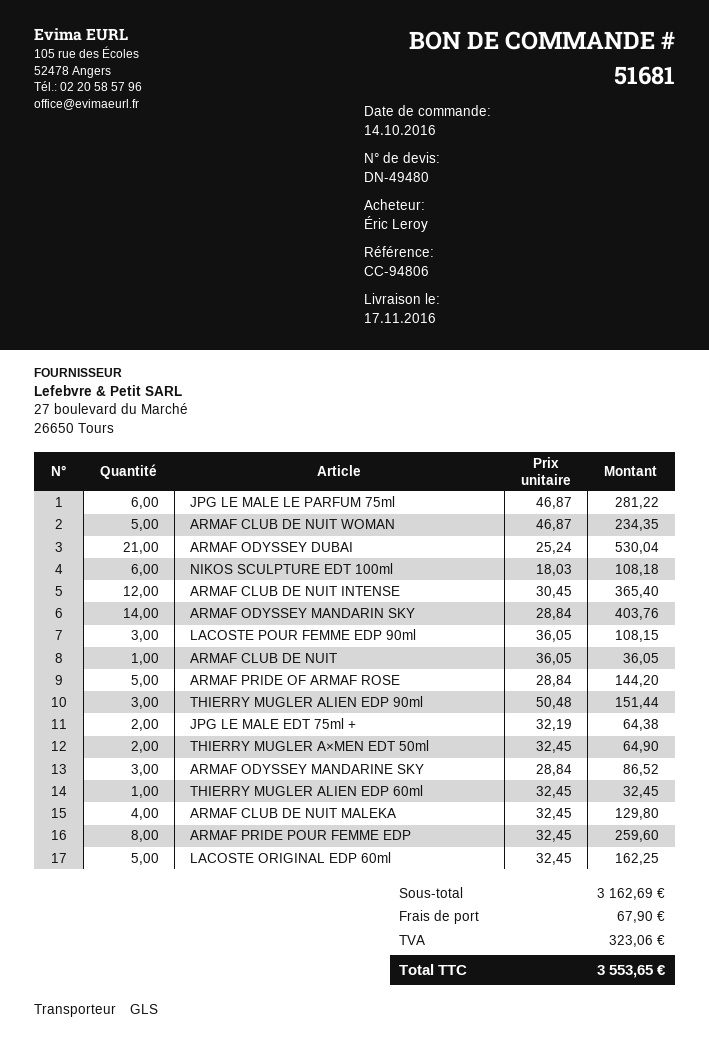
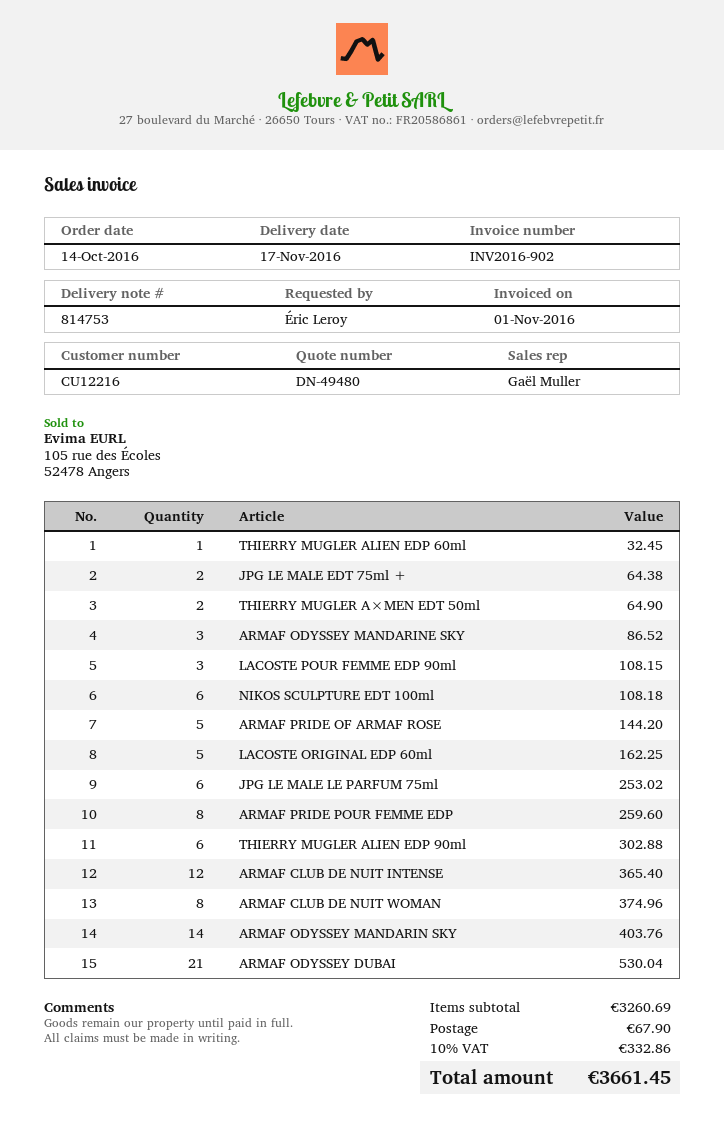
JPG LE MALE LE PARFUM 75ml: 6 for 281.22 -> 6 for 253.02
ARMAF CLUB DE NUIT WOMAN: 5 for 234.35 -> 8 for 374.96
ARMAF CLUB DE NUIT: 1 for 36.05 -> none
THIERRY MUGLER ALIEN EDP 90ml: 3 for 151.44 -> 6 for 302.88
ARMAF CLUB DE NUIT MALEKA: 4 for 129.80 -> none
subtotal: 3162.69 -> 3260.69
tax: 323.06 -> 332.86
total: 3553.65 -> 3661.45

